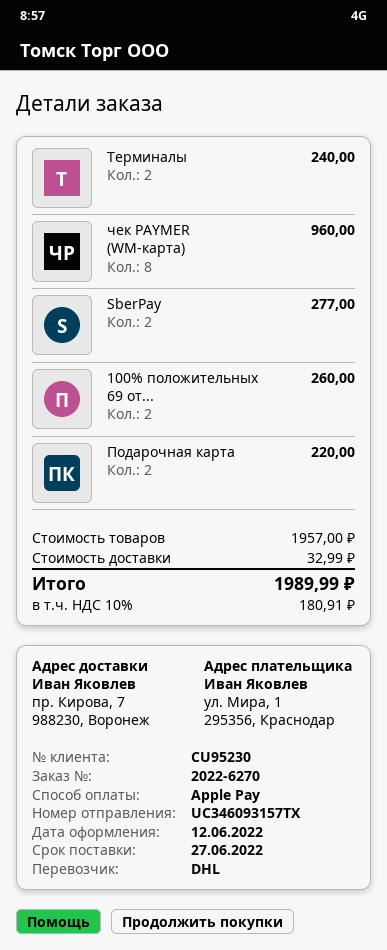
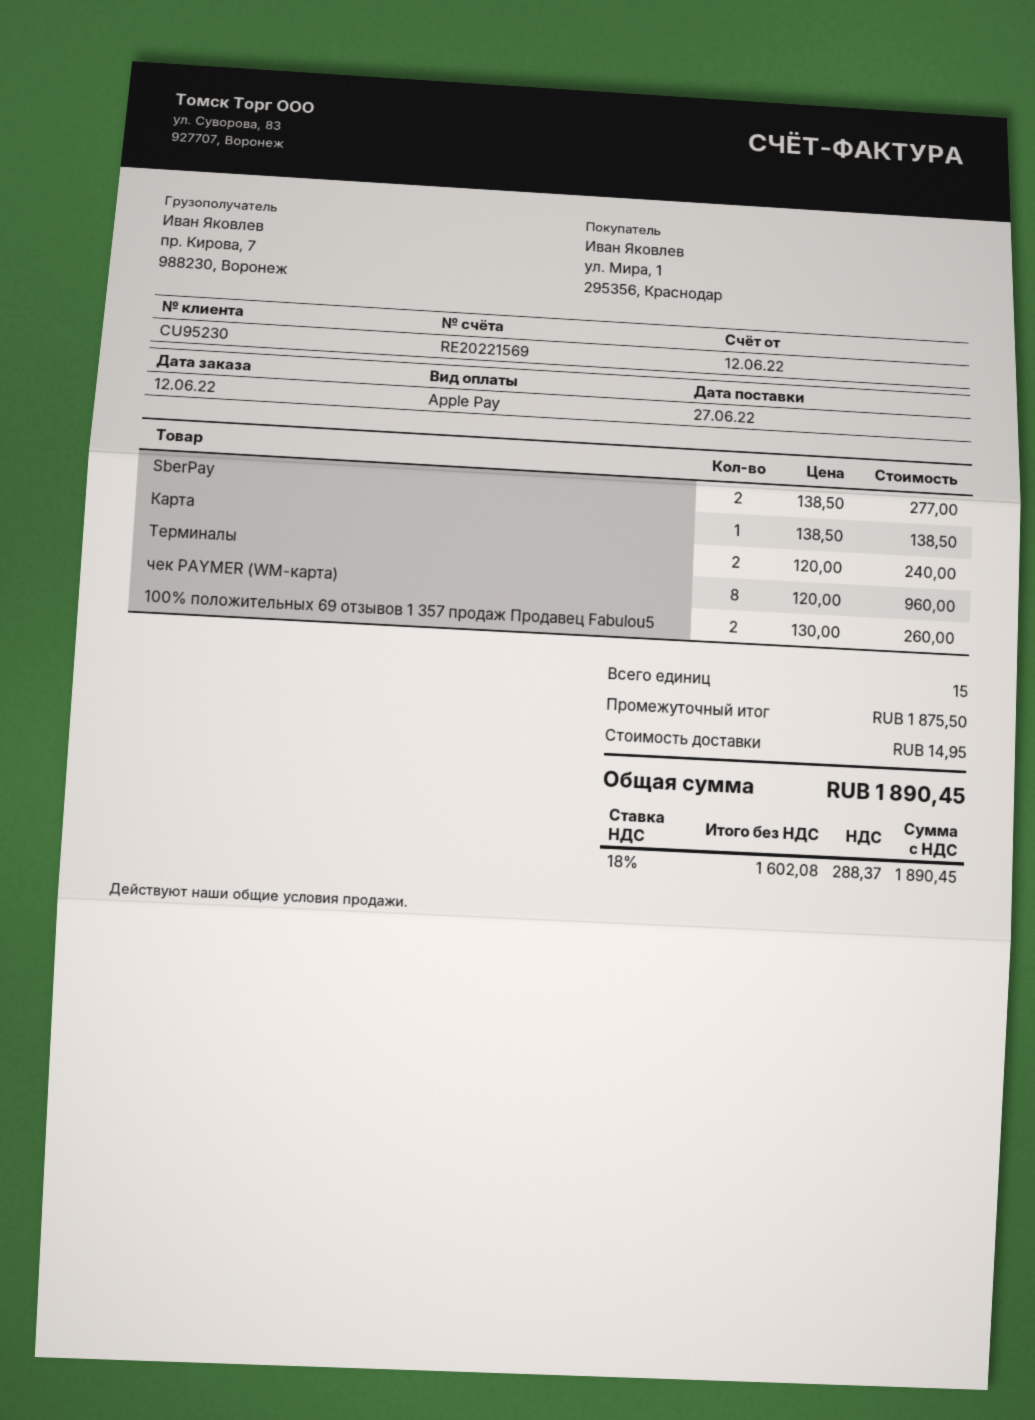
Подарочная карта: 2 for 220.00 -> none
Карта: none -> 1 for 138.50
subtotal: 1957.00 -> 1875.50
shipping: 32.99 -> 14.95
tax: 10% = 180.91 -> 18% = 288.37
total: 1989.99 -> 1890.45

